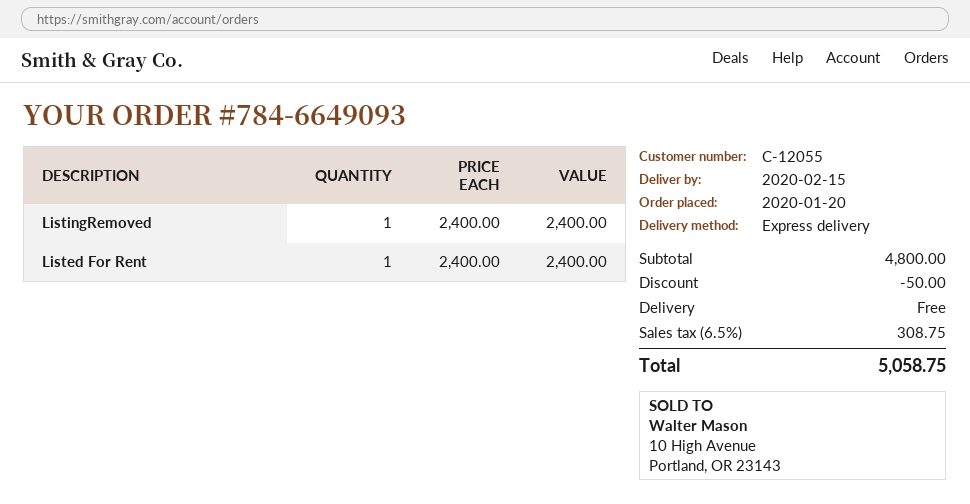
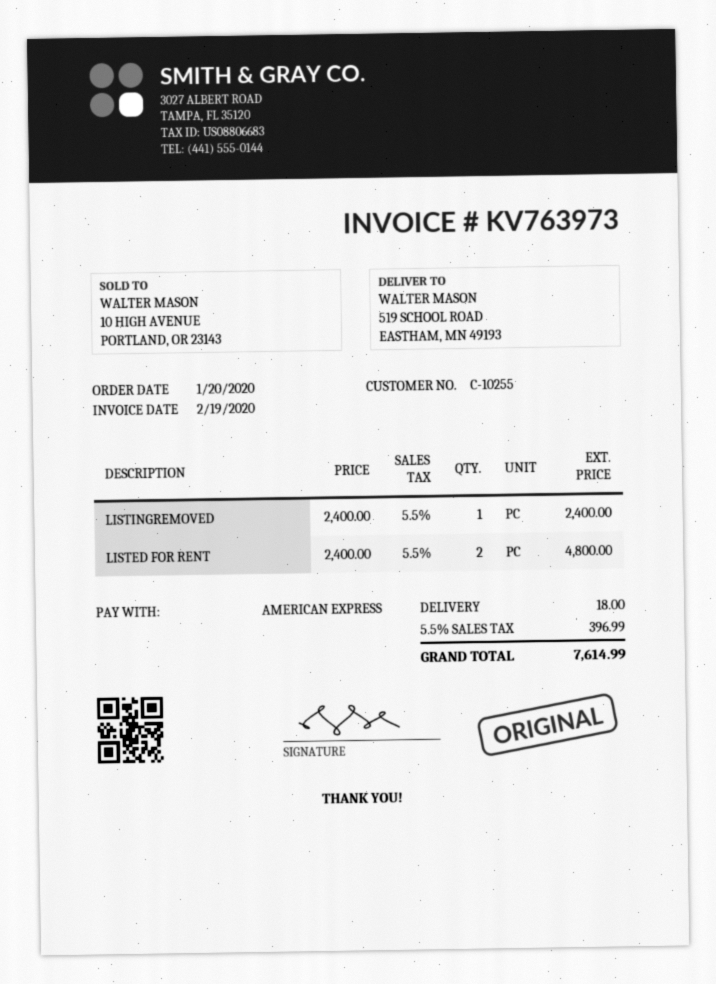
customer number: C-12055 -> C-10255
Listed For Rent: 1 x 2400.00 = 2400.00 -> 2 x 2400.00 = 4800.00
discount: 50.00 -> none
shipping: 0.00 -> 18.00
tax: 6.5% = 308.75 -> 5.5% = 396.99
total: 5058.75 -> 7614.99

